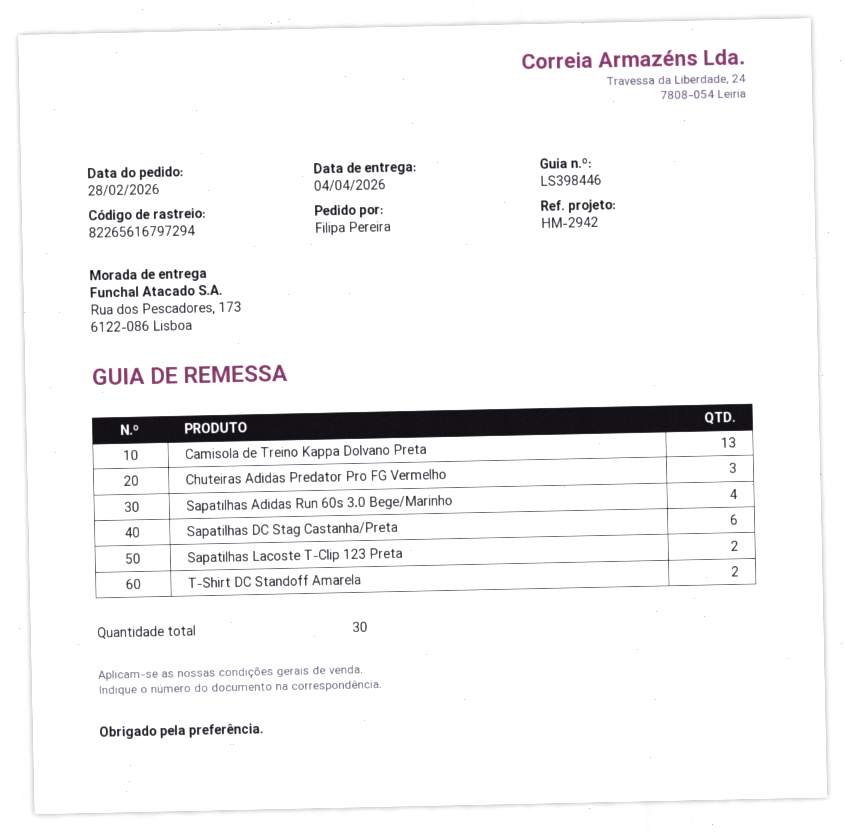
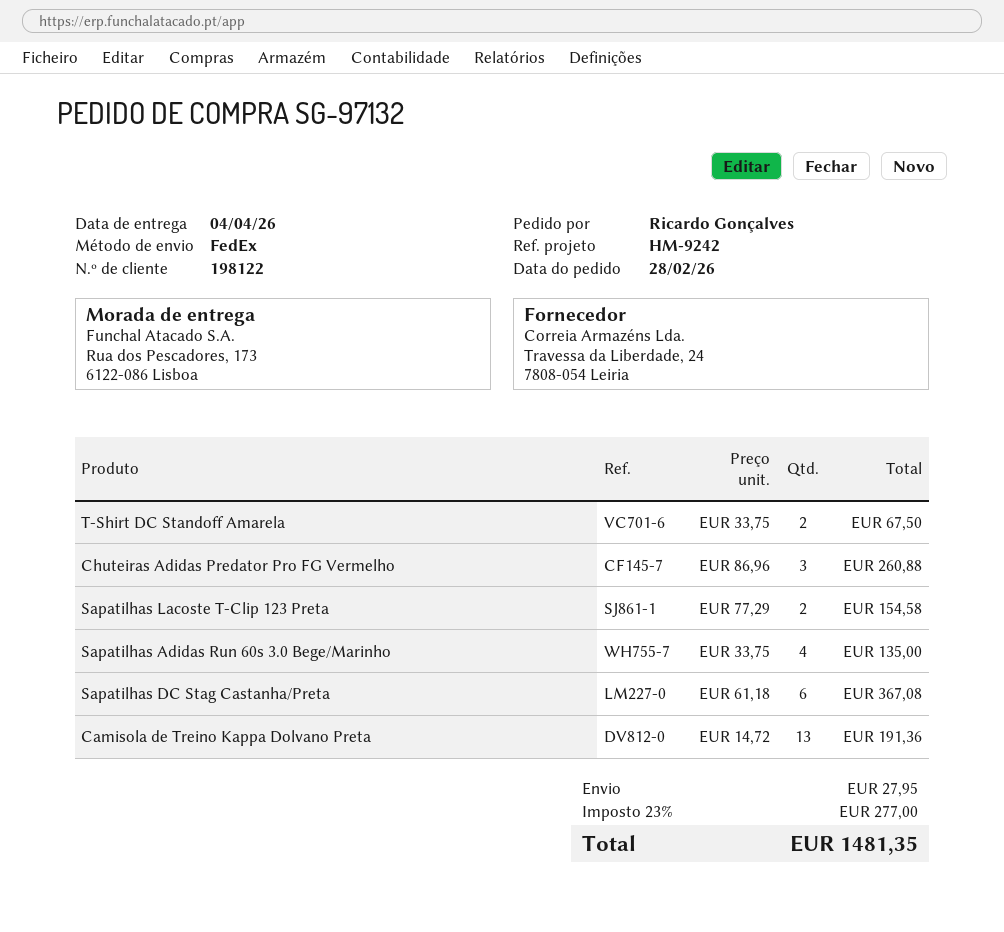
reference: HM-2942 -> HM-9242
ordered by: Filipa Pereira -> Ricardo Gonçalves

